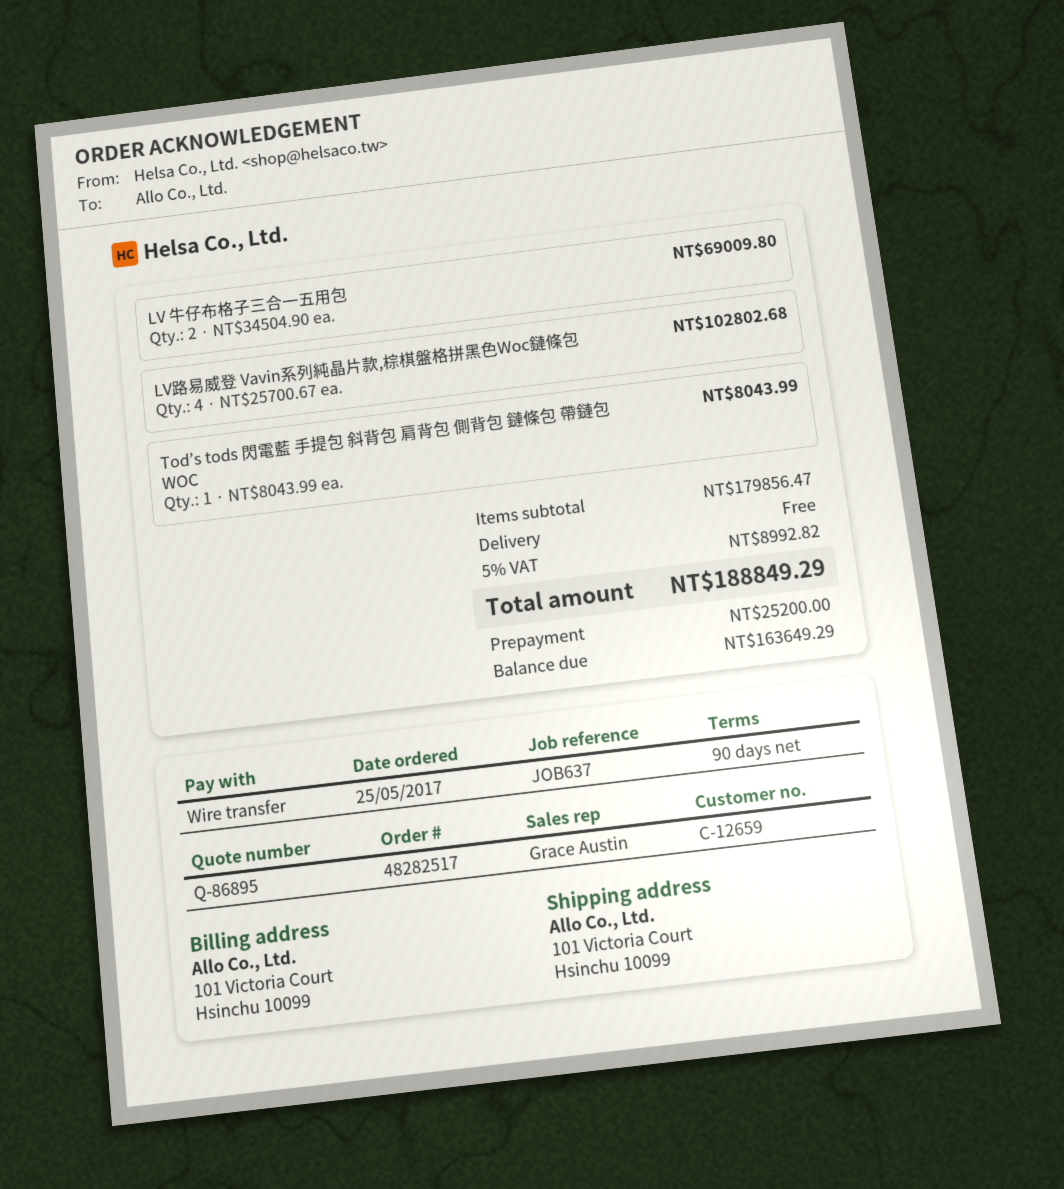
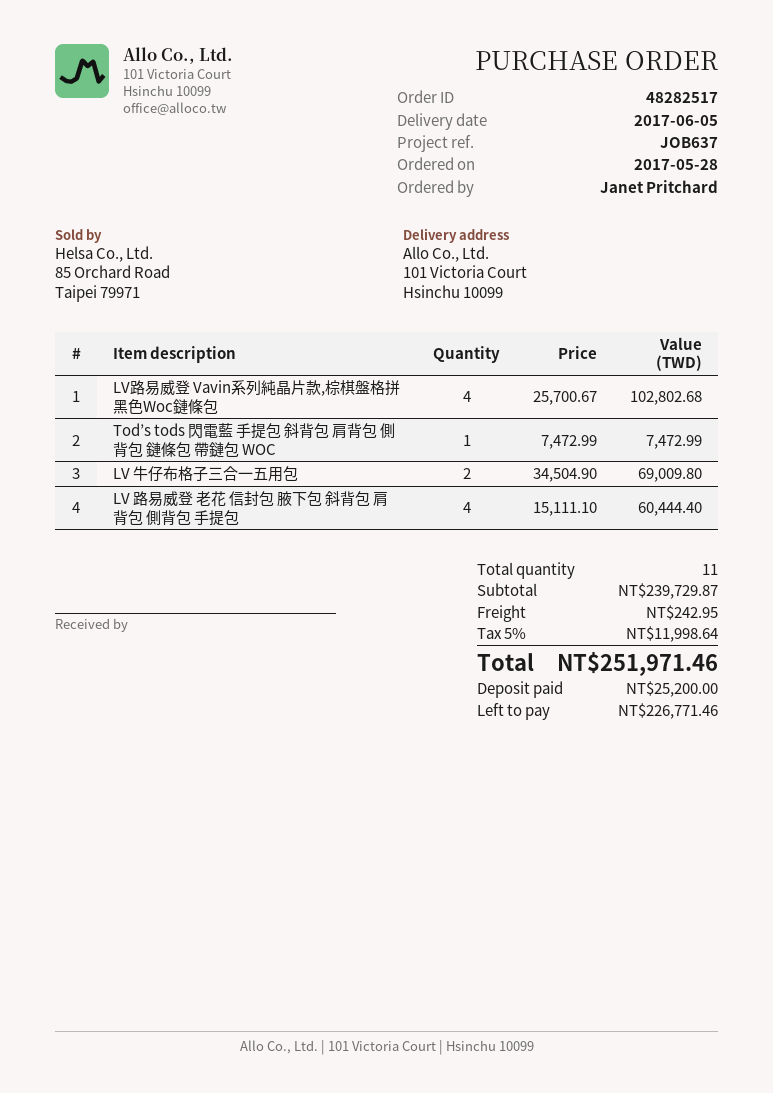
order date: 2017-05-25 -> 2017-05-28
Tod’s tods 閃電藍 手提包 斜背包 肩背包 側背包 鏈條包 帶鏈包 WOC: 1 x 8043.99 = 8043.99 -> 1 x 7472.99 = 7472.99
LV 路易威登 老花 信封包 腋下包 斜背包 肩背包 側背包 手提包: none -> 4 x 15111.10 = 60444.40
subtotal: 179856.47 -> 239729.87
shipping: 0.00 -> 242.95
tax: 5% = 8992.82 -> 5% = 11998.64
total: 188849.29 -> 251971.46
balance: 163649.29 -> 226771.46

